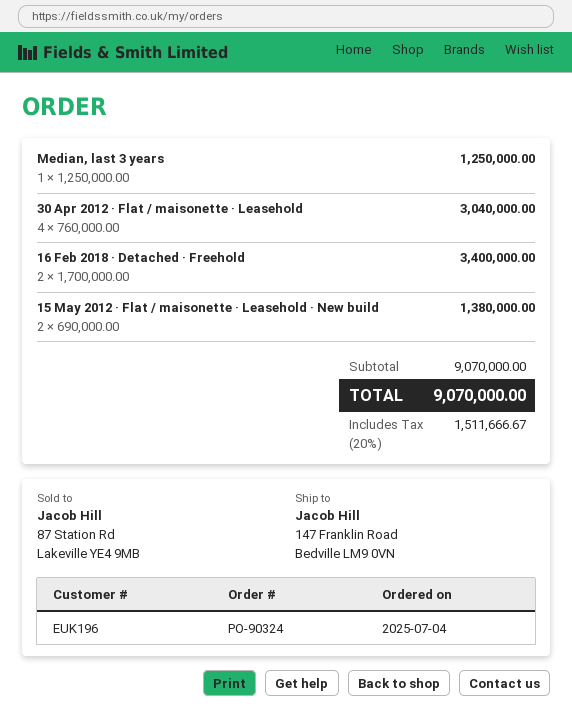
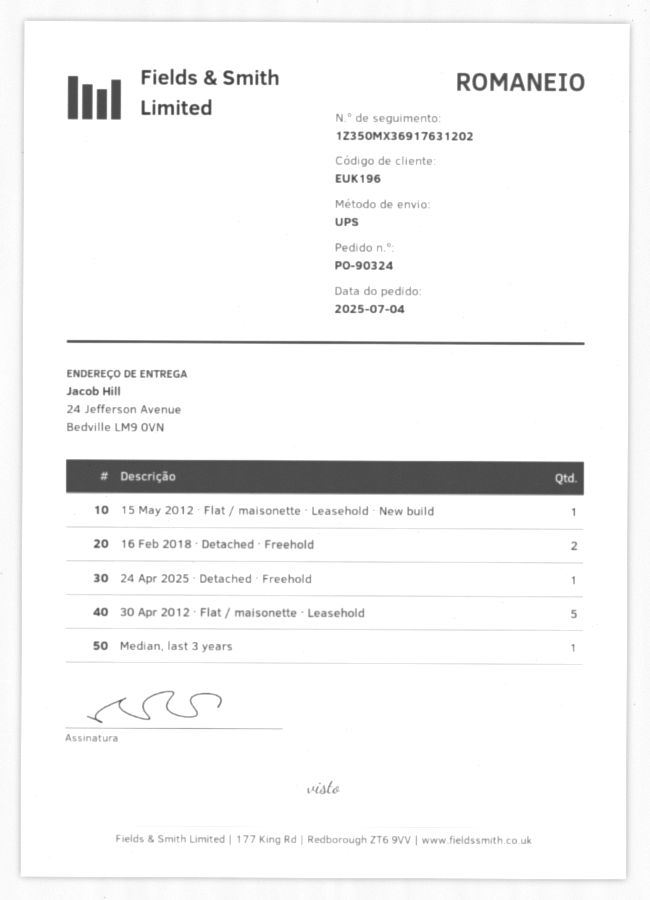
ship to: 147 Franklin Road, Bedville LM9 0VN -> 24 Jefferson Avenue, Bedville LM9 0VN
30 Apr 2012 · Flat / maisonette · Leasehold: 4 -> 5
15 May 2012 · Flat / maisonette · Leasehold · New build: 2 -> 1
24 Apr 2025 · Detached · Freehold: none -> 1

